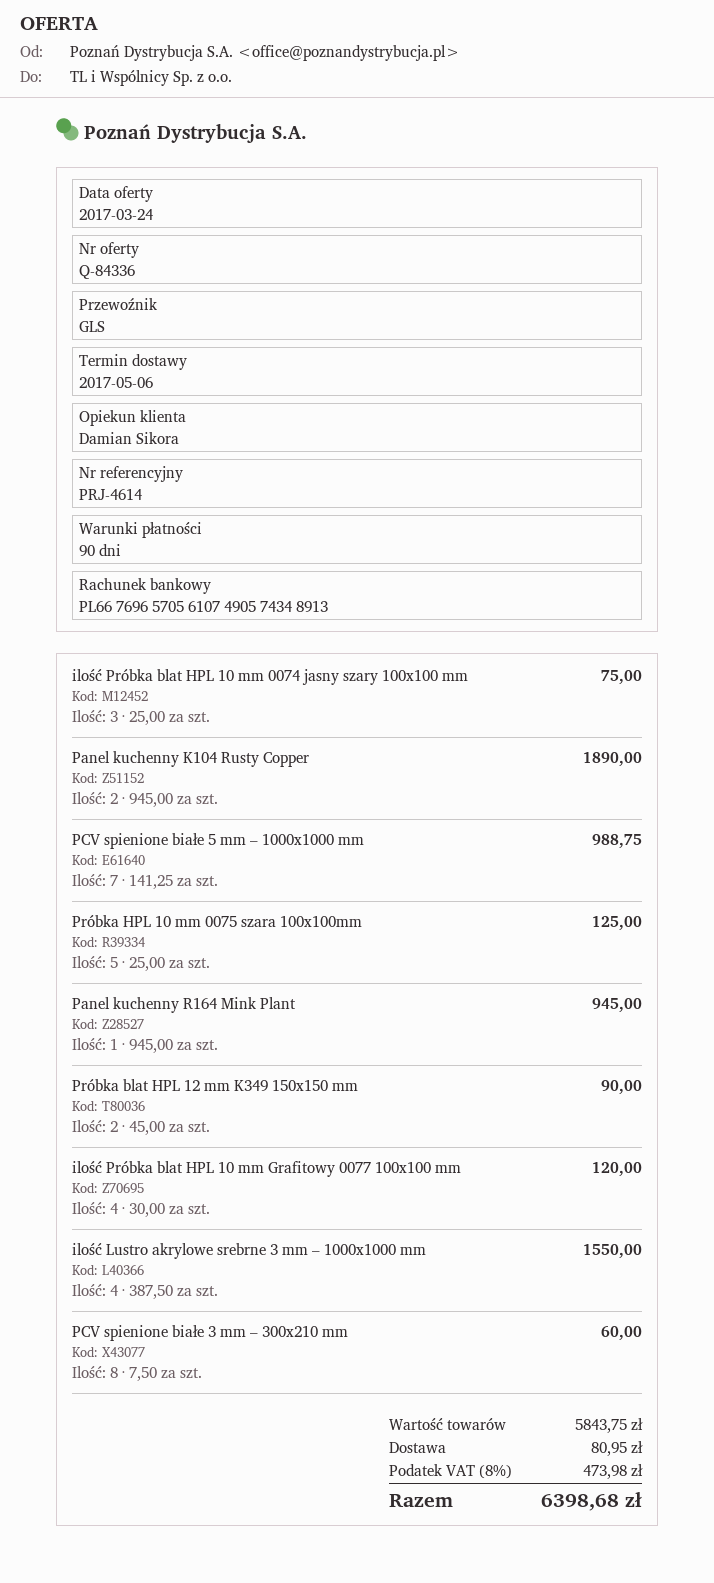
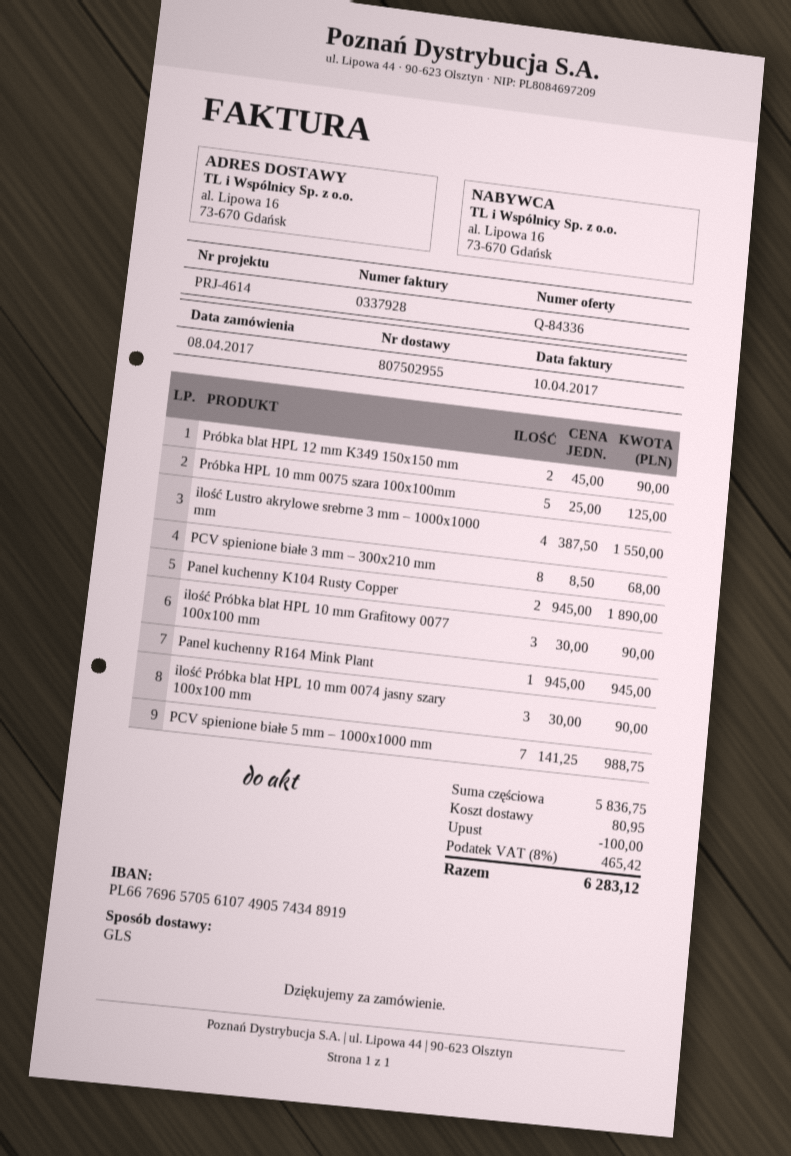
bank account: PL66769657056107490574348913 -> PL66769657056107490574348919
ilość Próbka blat HPL 10 mm 0074 jasny szary 100x100 mm: 3 x 25.00 = 75.00 -> 3 x 30.00 = 90.00
ilość Próbka blat HPL 10 mm Grafitowy 0077 100x100 mm: 4 x 30.00 = 120.00 -> 3 x 30.00 = 90.00
PCV spienione białe 3 mm – 300x210 mm: 8 x 7.50 = 60.00 -> 8 x 8.50 = 68.00
subtotal: 5843.75 -> 5836.75
discount: none -> 100.00
tax: 8% = 473.98 -> 8% = 465.42
total: 6398.68 -> 6283.12

